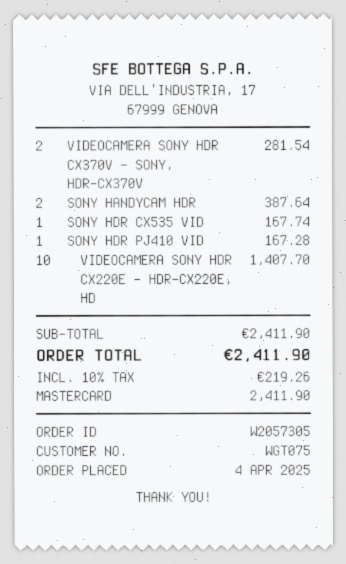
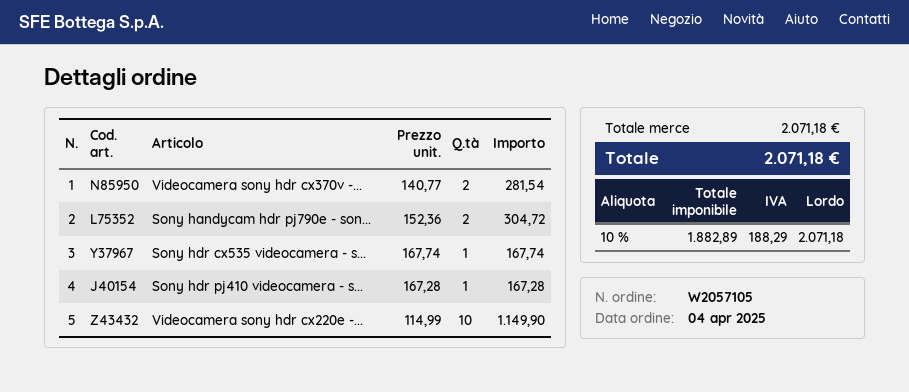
order number: W2057305 -> W2057105
SONY HANDYCAM HDR: 2 for 387.64 -> 2 for 304.72
VIDEOCAMERA SONY HDR CX220E - HDR-CX220E, HD: 10 for 1407.70 -> 10 for 1149.90
subtotal: 2411.90 -> 2071.18
tax: 10% = 219.26 -> 10% = 188.29
total: 2411.90 -> 2071.18

